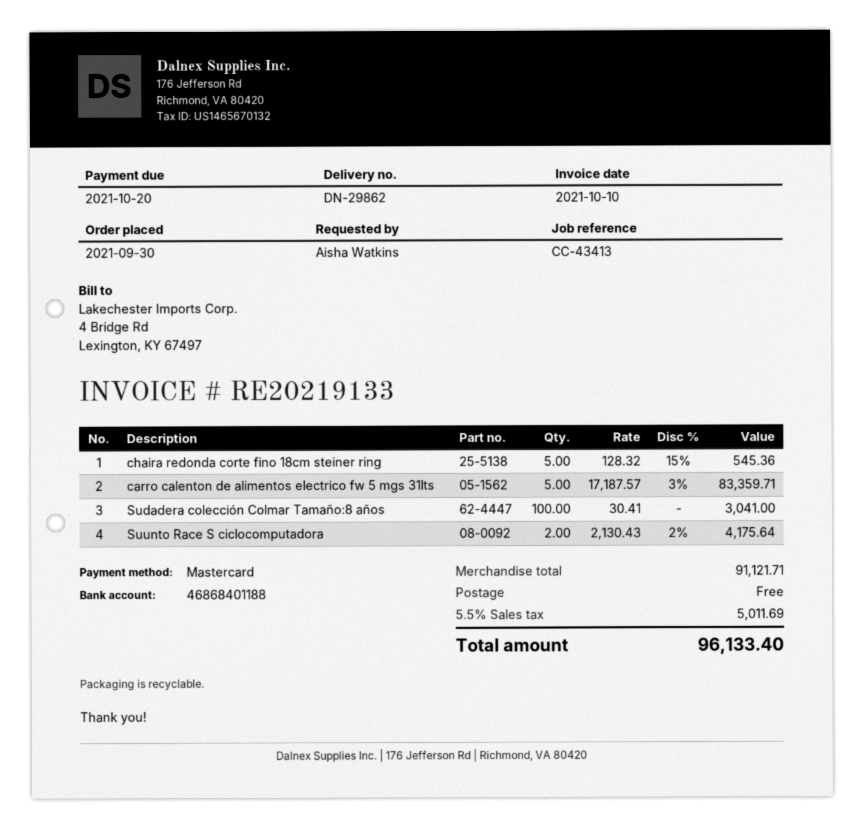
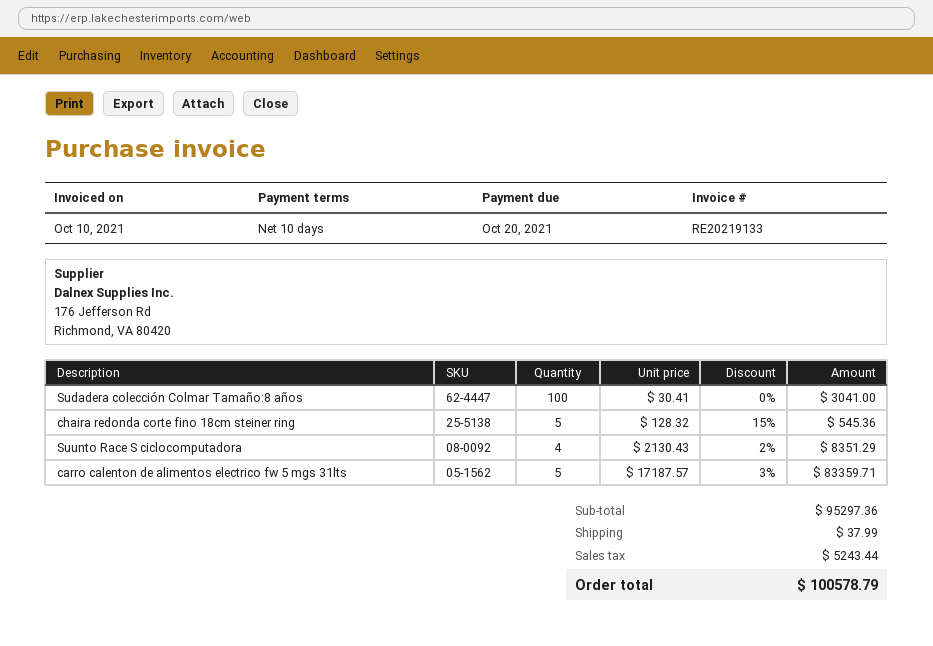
Suunto Race S ciclocomputadora: 2 x 2130.43 - 2% = 4175.64 -> 4 x 2130.43 - 2% = 8351.29
subtotal: 91121.71 -> 95297.36
shipping: 0.00 -> 37.99
tax: 5011.69 -> 5243.44
total: 96133.40 -> 100578.79

